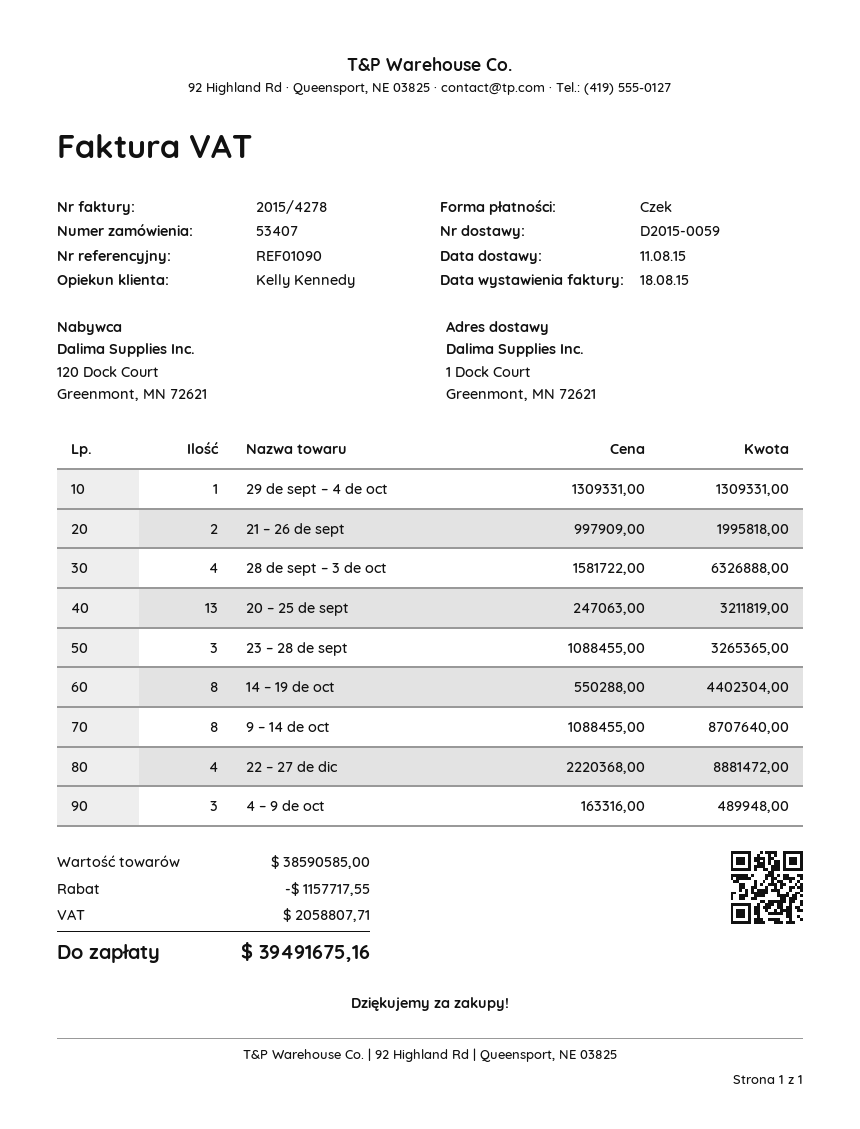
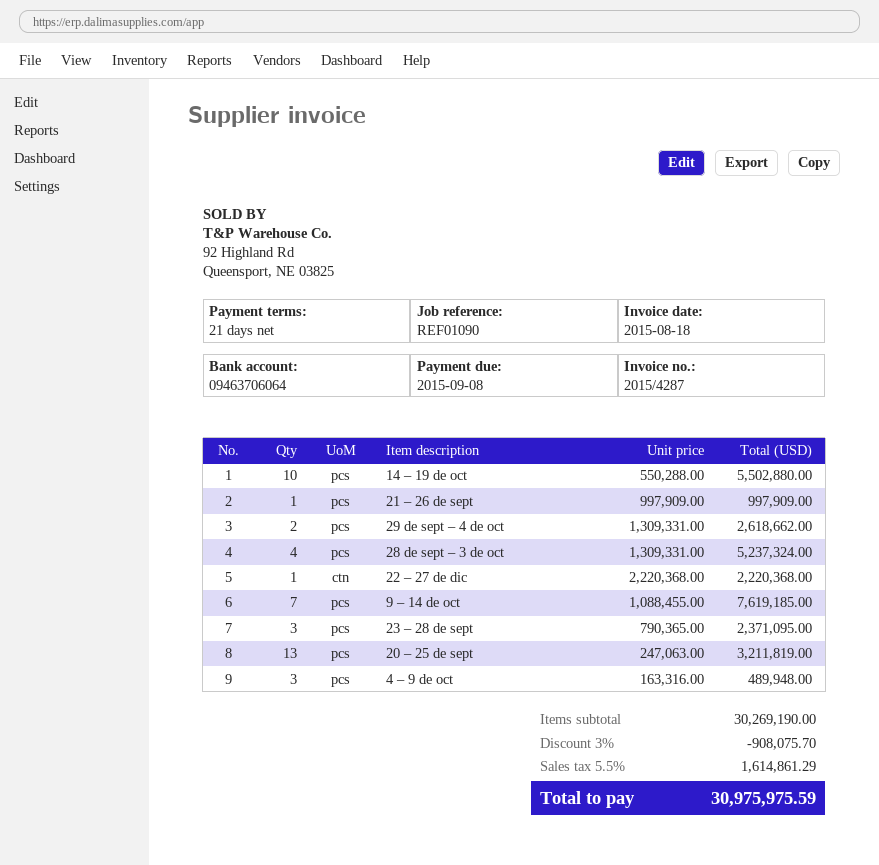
invoice number: 2015/4278 -> 2015/4287
29 de sept – 4 de oct: 1 x 1309331.00 = 1309331.00 -> 2 x 1309331.00 = 2618662.00
21 – 26 de sept: 2 x 997909.00 = 1995818.00 -> 1 x 997909.00 = 997909.00
28 de sept – 3 de oct: 4 x 1581722.00 = 6326888.00 -> 4 x 1309331.00 = 5237324.00
23 – 28 de sept: 3 x 1088455.00 = 3265365.00 -> 3 x 790365.00 = 2371095.00
14 – 19 de oct: 8 x 550288.00 = 4402304.00 -> 10 x 550288.00 = 5502880.00
9 – 14 de oct: 8 x 1088455.00 = 8707640.00 -> 7 x 1088455.00 = 7619185.00
22 – 27 de dic: 4 x 2220368.00 = 8881472.00 -> 1 x 2220368.00 = 2220368.00
subtotal: 38590585.00 -> 30269190.00
discount: 1157717.55 -> 908075.70
tax: 2058807.71 -> 1614861.29
total: 39491675.16 -> 30975975.59

